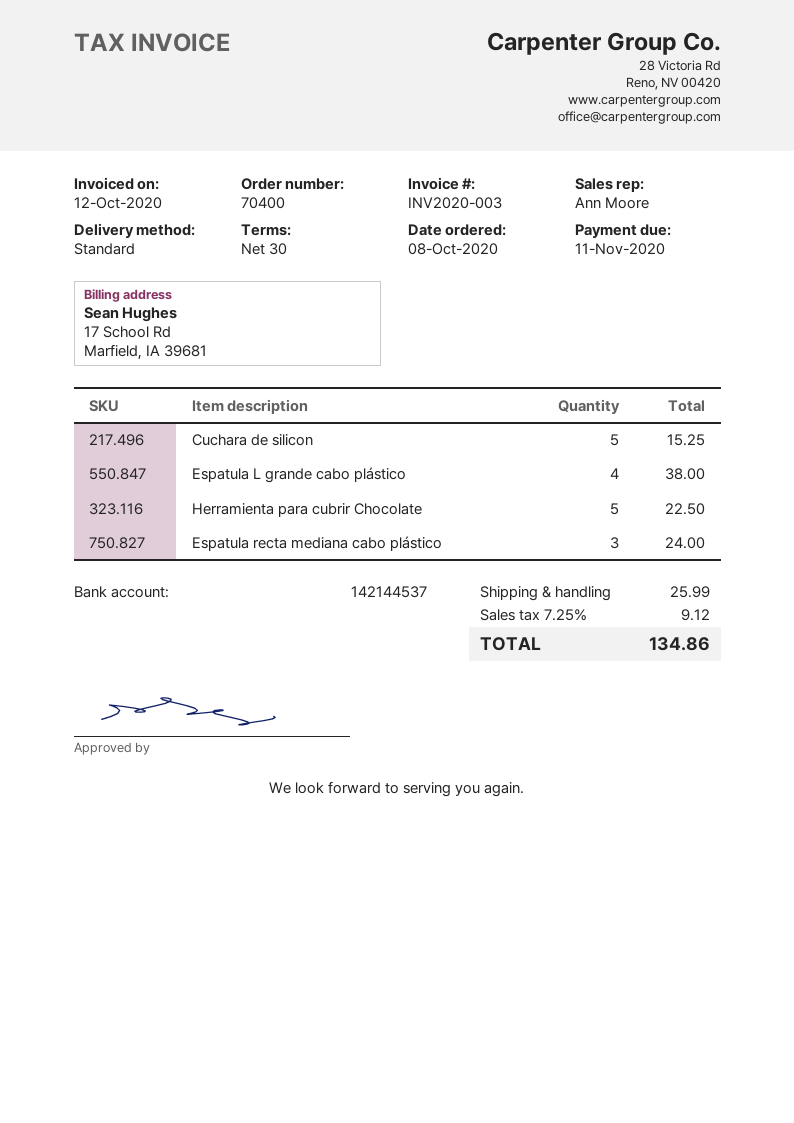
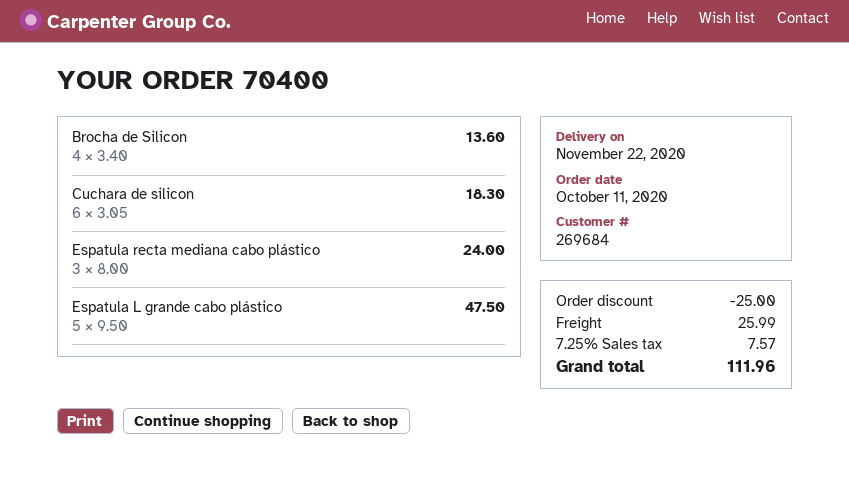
order date: 2020-10-08 -> 2020-10-11
Cuchara de silicon: 5 for 15.25 -> 6 for 18.30
Espatula L grande cabo plástico: 4 for 38.00 -> 5 for 47.50
Herramienta para cubrir Chocolate: 5 for 22.50 -> none
Brocha de Silicon: none -> 4 for 13.60
discount: none -> 25.00
tax: 7.25% = 9.12 -> 7.25% = 7.57
total: 134.86 -> 111.96

